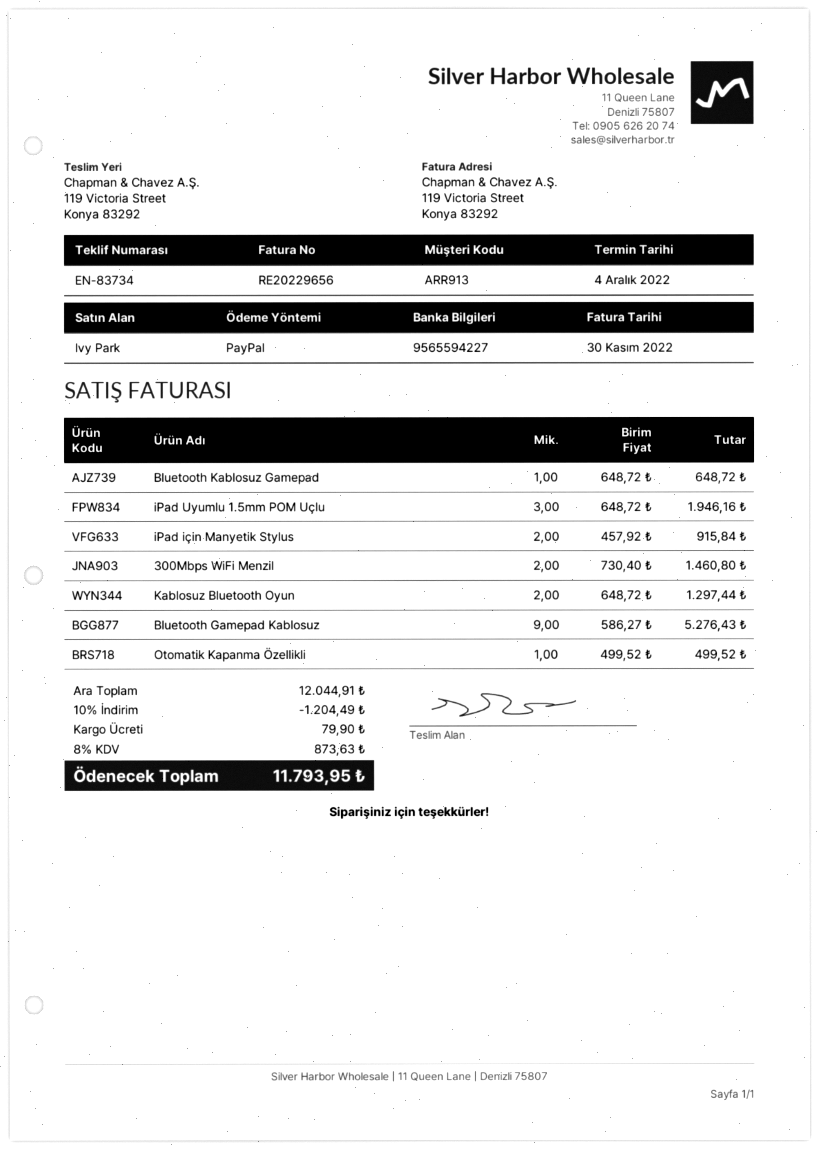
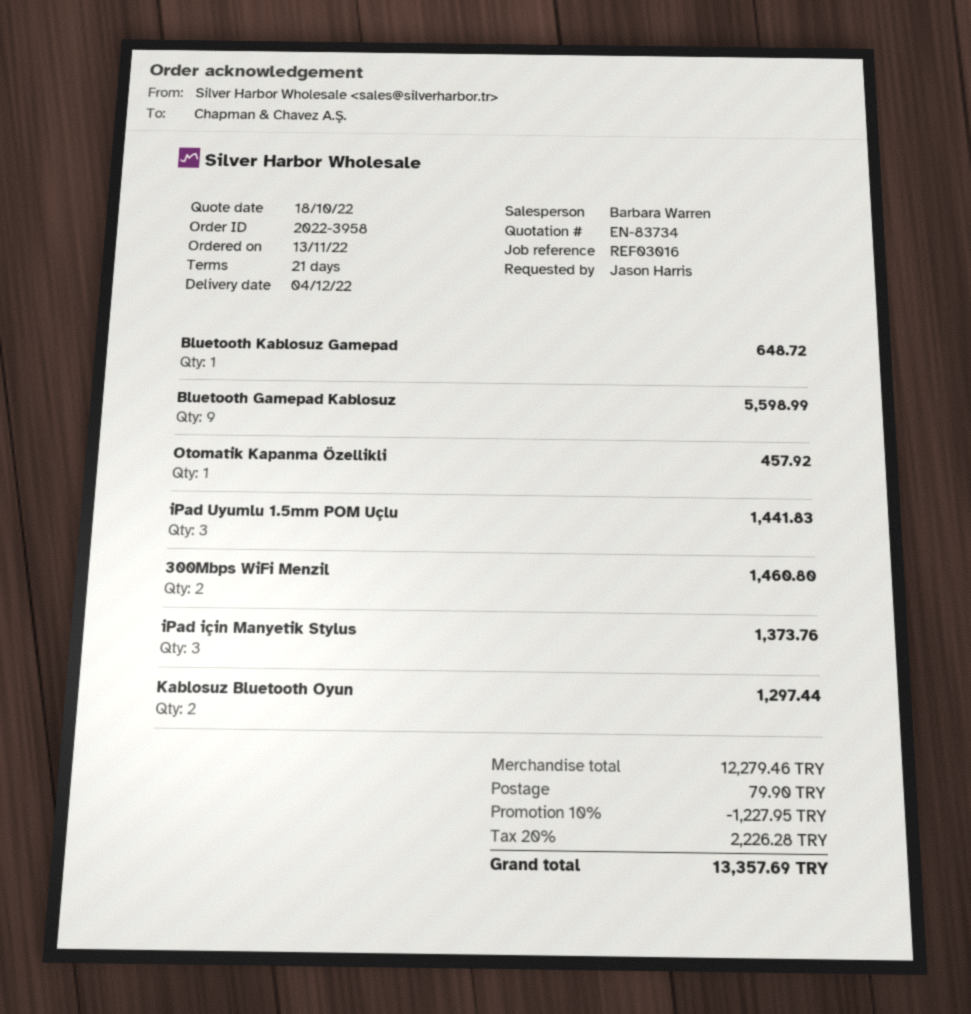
ordered by: Ivy Park -> Jason Harris
iPad Uyumlu 1.5mm POM Uçlu: 3 for 1946.16 -> 3 for 1441.83
iPad için Manyetik Stylus: 2 for 915.84 -> 3 for 1373.76
Bluetooth Gamepad Kablosuz: 9 for 5276.43 -> 9 for 5598.99
Otomatik Kapanma Özellikli: 1 for 499.52 -> 1 for 457.92
subtotal: 12044.91 -> 12279.46
discount: 10% = 1204.49 -> 10% = 1227.95
tax: 8% = 873.63 -> 20% = 2226.28
total: 11793.95 -> 13357.69

